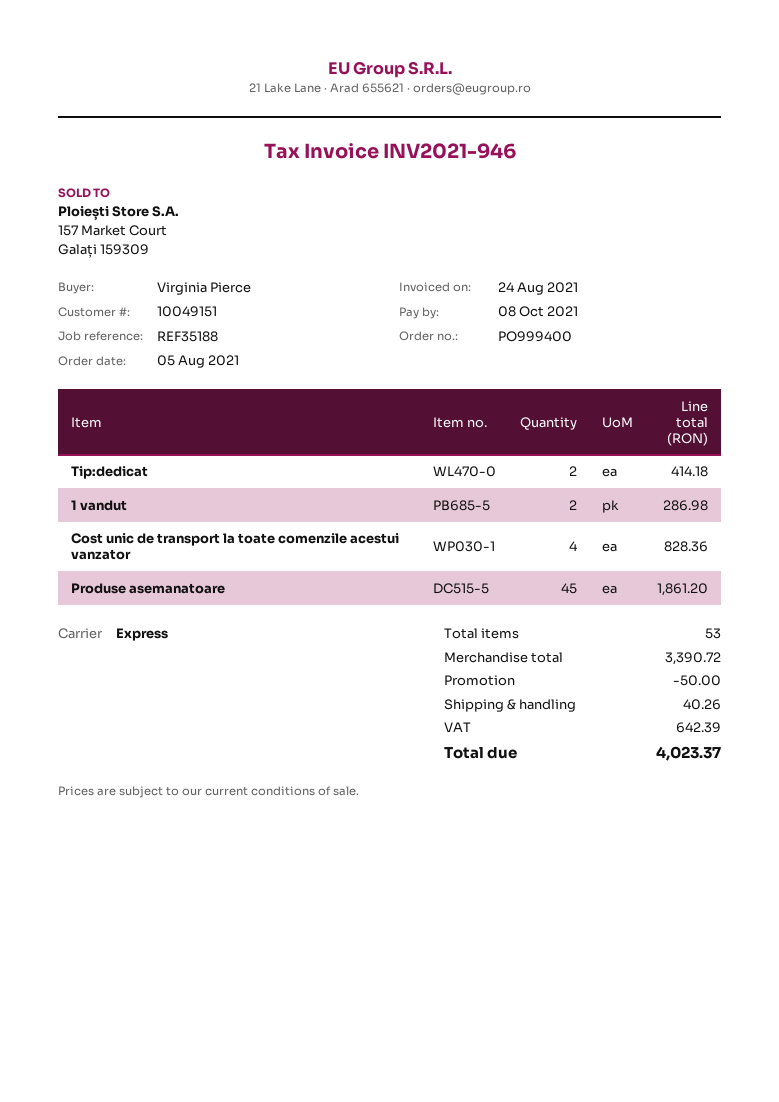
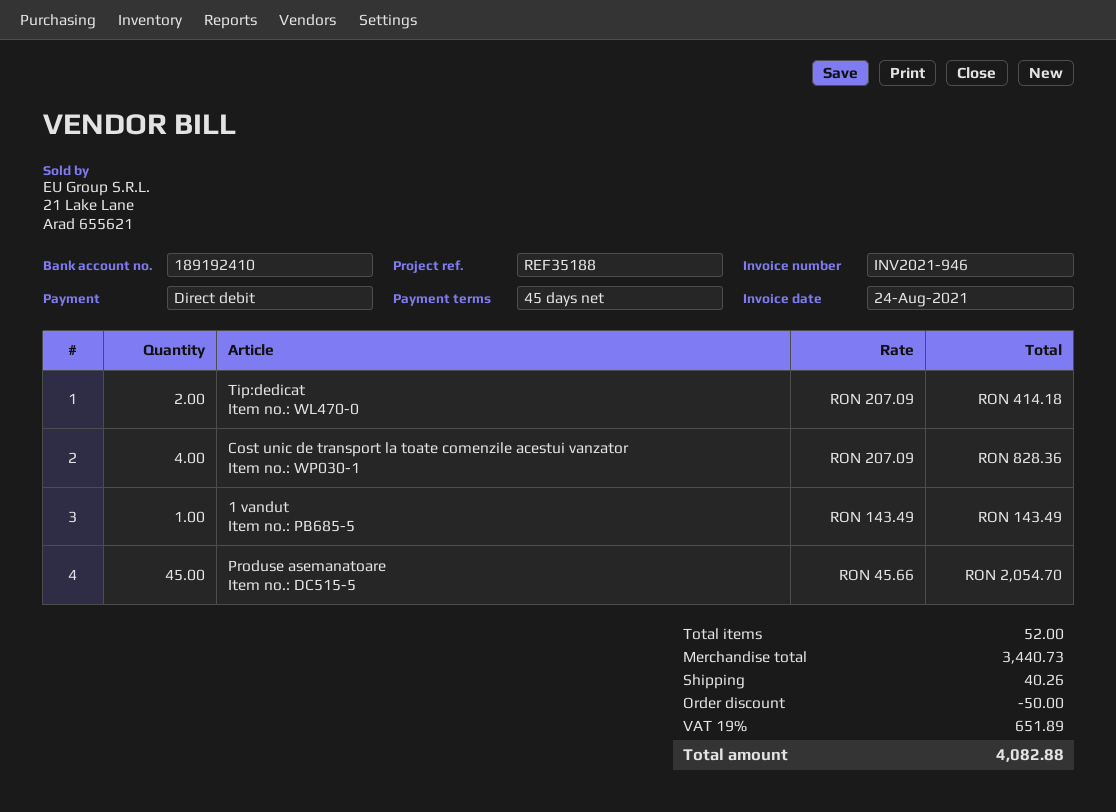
1 vandut: 2 for 286.98 -> 1 for 143.49
Produse asemanatoare: 45 for 1861.20 -> 45 for 2054.70
total quantity: 53 -> 52
subtotal: 3390.72 -> 3440.73
tax: 642.39 -> 651.89
total: 4023.37 -> 4082.88

